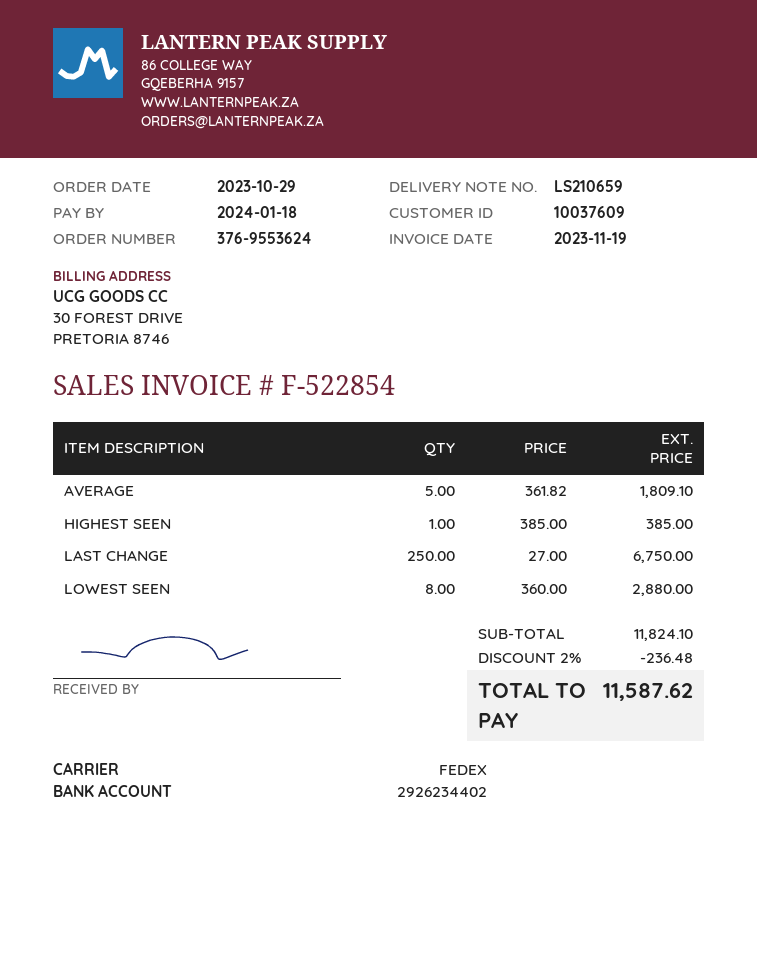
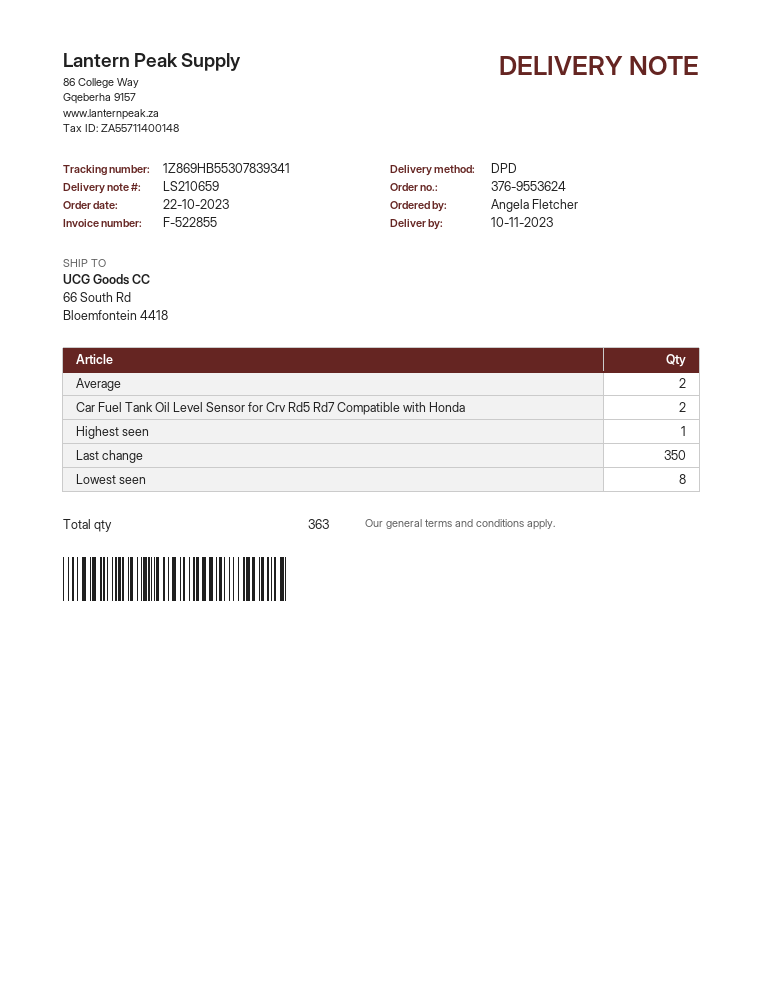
order date: 2023-10-29 -> 2023-10-22
invoice number: F-522854 -> F-522855
shipping method: FedEx -> DPD
AVERAGE: 5 -> 2
LAST CHANGE: 250 -> 350
Car Fuel Tank Oil Level Sensor for Crv Rd5 Rd7 Compatible with Honda: none -> 2

